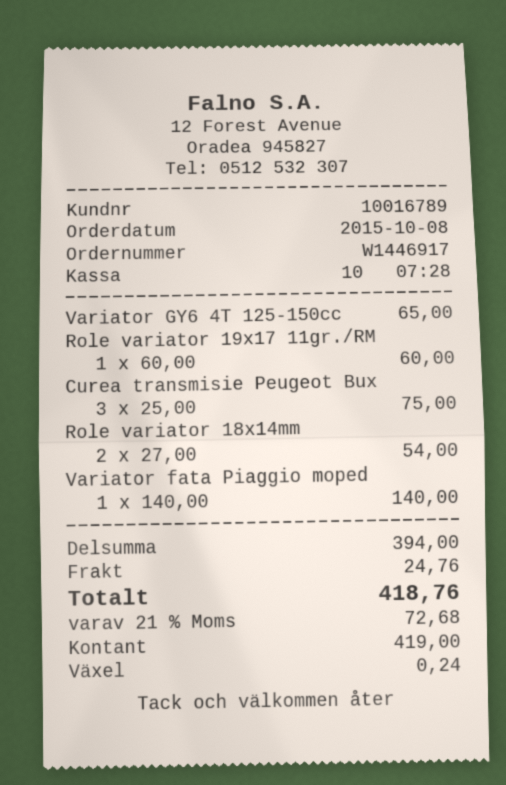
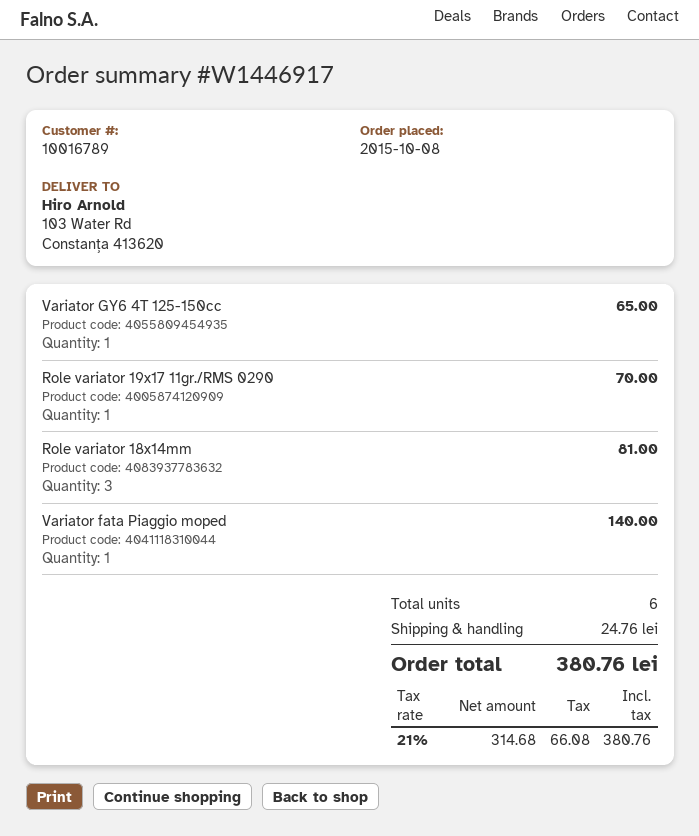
Role variator 19x17 11gr./RM: 1 for 60.00 -> 1 for 70.00
Curea transmisie Peugeot Bux: 3 for 75.00 -> none
Role variator 18x14mm: 2 for 54.00 -> 3 for 81.00
tax: 21% = 72.68 -> 21% = 66.08
total: 418.76 -> 380.76

